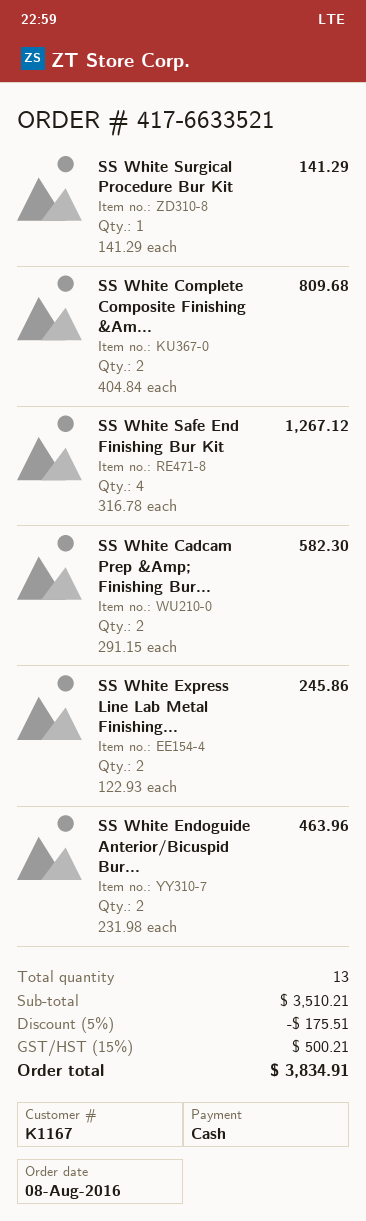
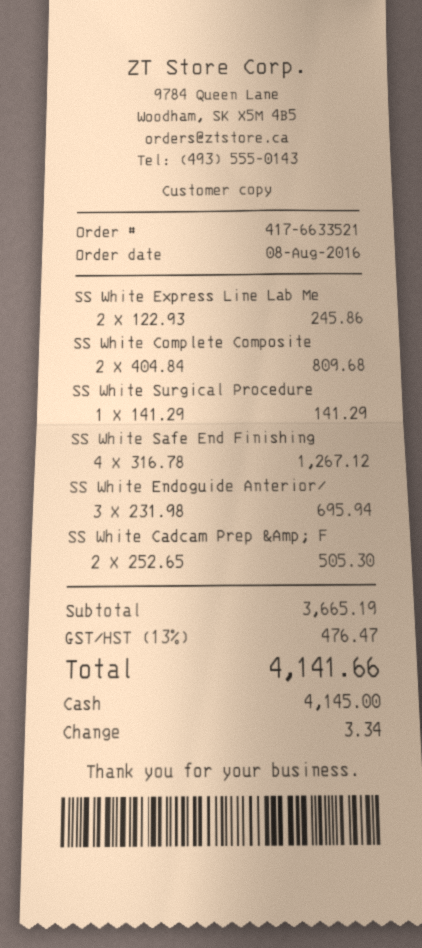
SS White Cadcam Prep &Amp; Finishing Bur...: 2 x 291.15 = 582.30 -> 2 x 252.65 = 505.30
SS White Endoguide Anterior/Bicuspid Bur...: 2 x 231.98 = 463.96 -> 3 x 231.98 = 695.94
subtotal: 3510.21 -> 3665.19
discount: 5% = 175.51 -> none
tax: 15% = 500.21 -> 13% = 476.47
total: 3834.91 -> 4141.66

